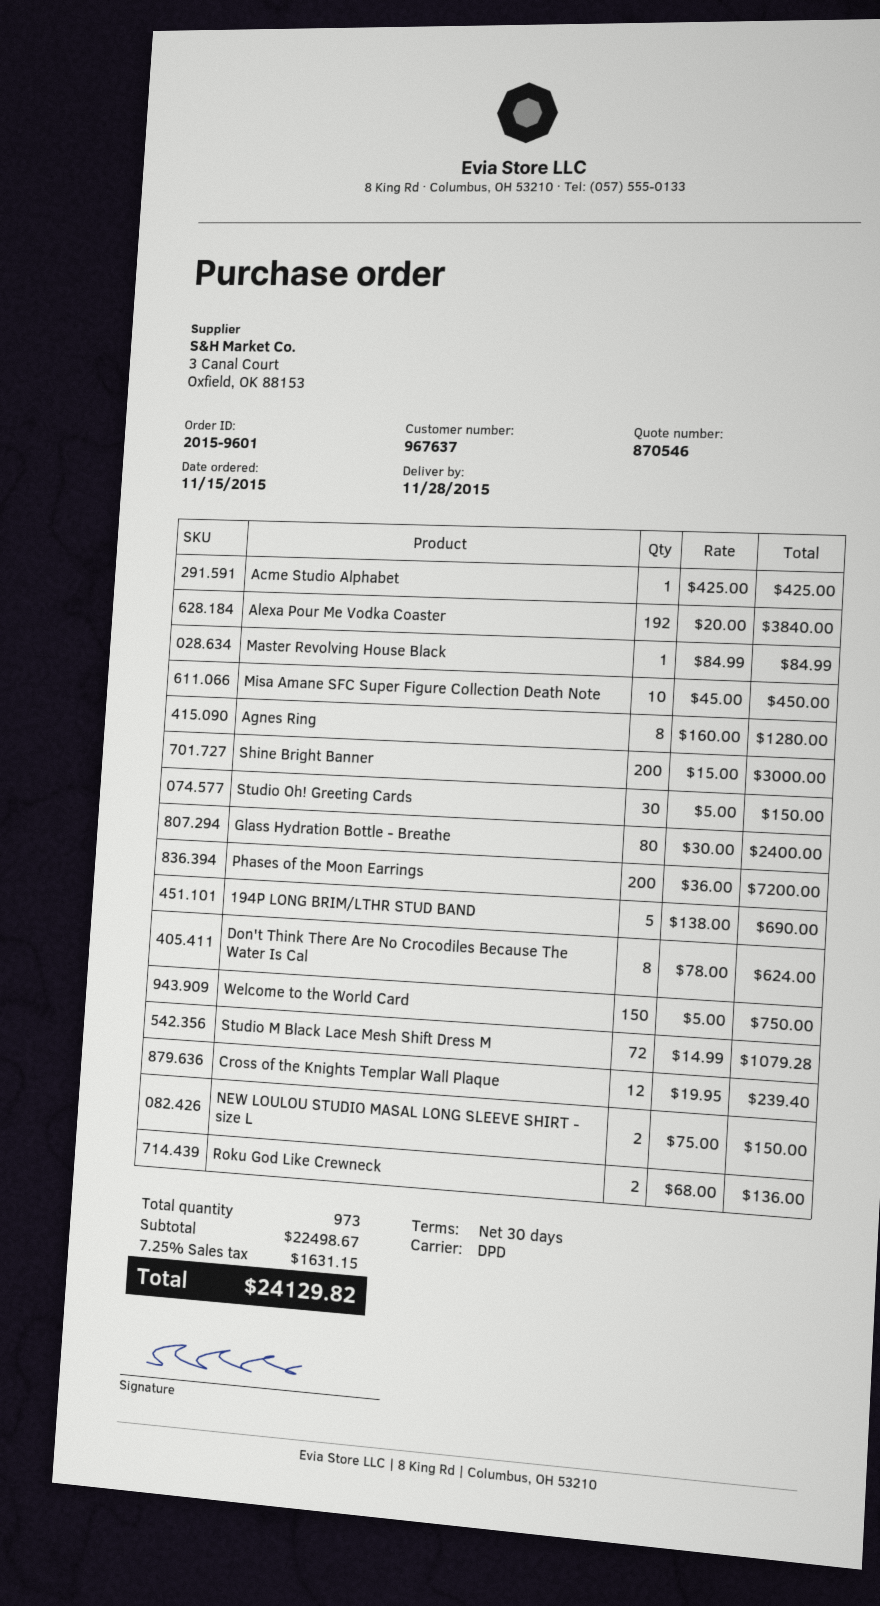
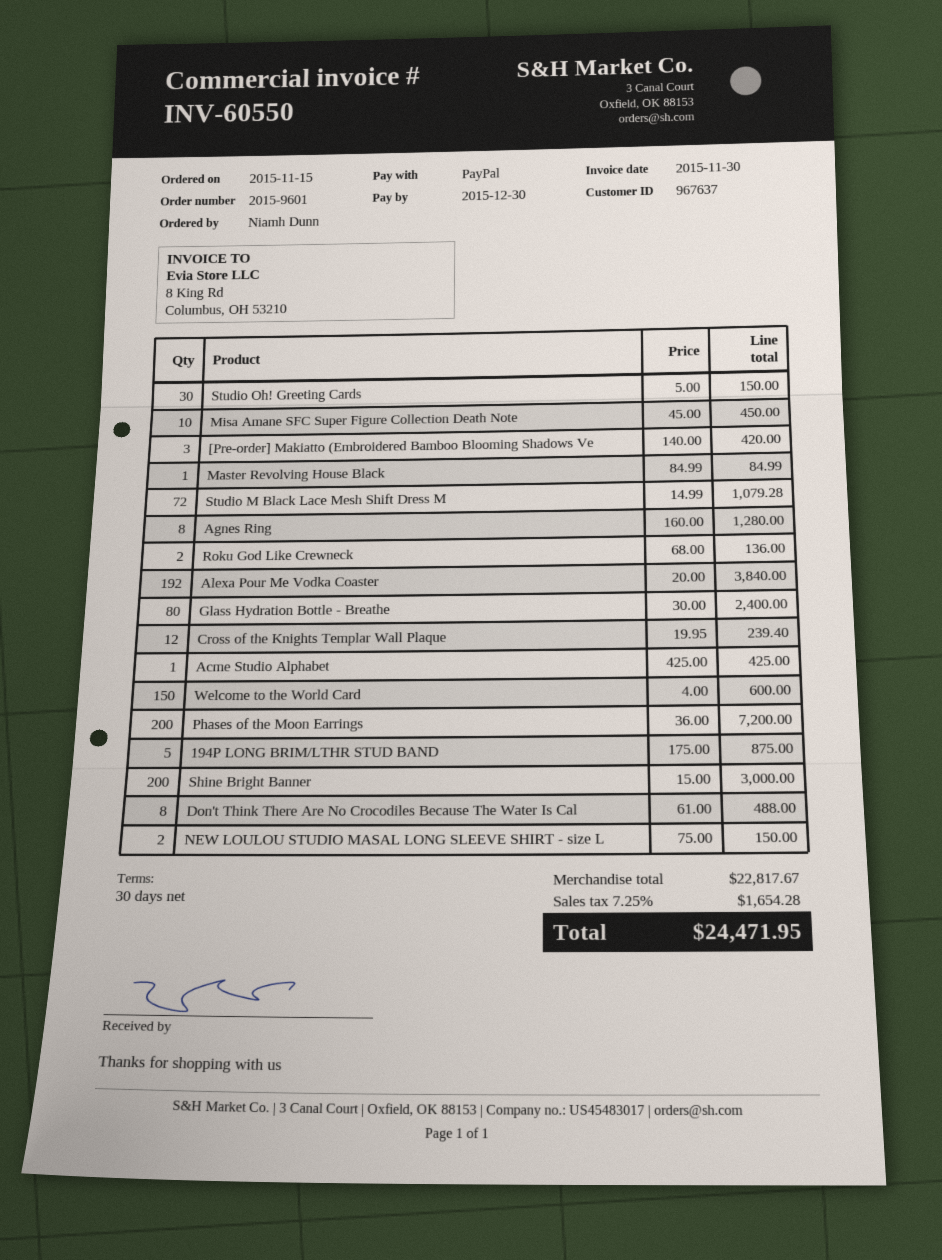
194P LONG BRIM/LTHR STUD BAND: 5 x 138.00 = 690.00 -> 5 x 175.00 = 875.00
Don't Think There Are No Crocodiles Because The Water Is Cal: 8 x 78.00 = 624.00 -> 8 x 61.00 = 488.00
Welcome to the World Card: 150 x 5.00 = 750.00 -> 150 x 4.00 = 600.00
[Pre-order] Makiatto (Embroidered Bamboo Blooming Shadows Ve: none -> 3 x 140.00 = 420.00
subtotal: 22498.67 -> 22817.67
tax: 7.25% = 1631.15 -> 7.25% = 1654.28
total: 24129.82 -> 24471.95

